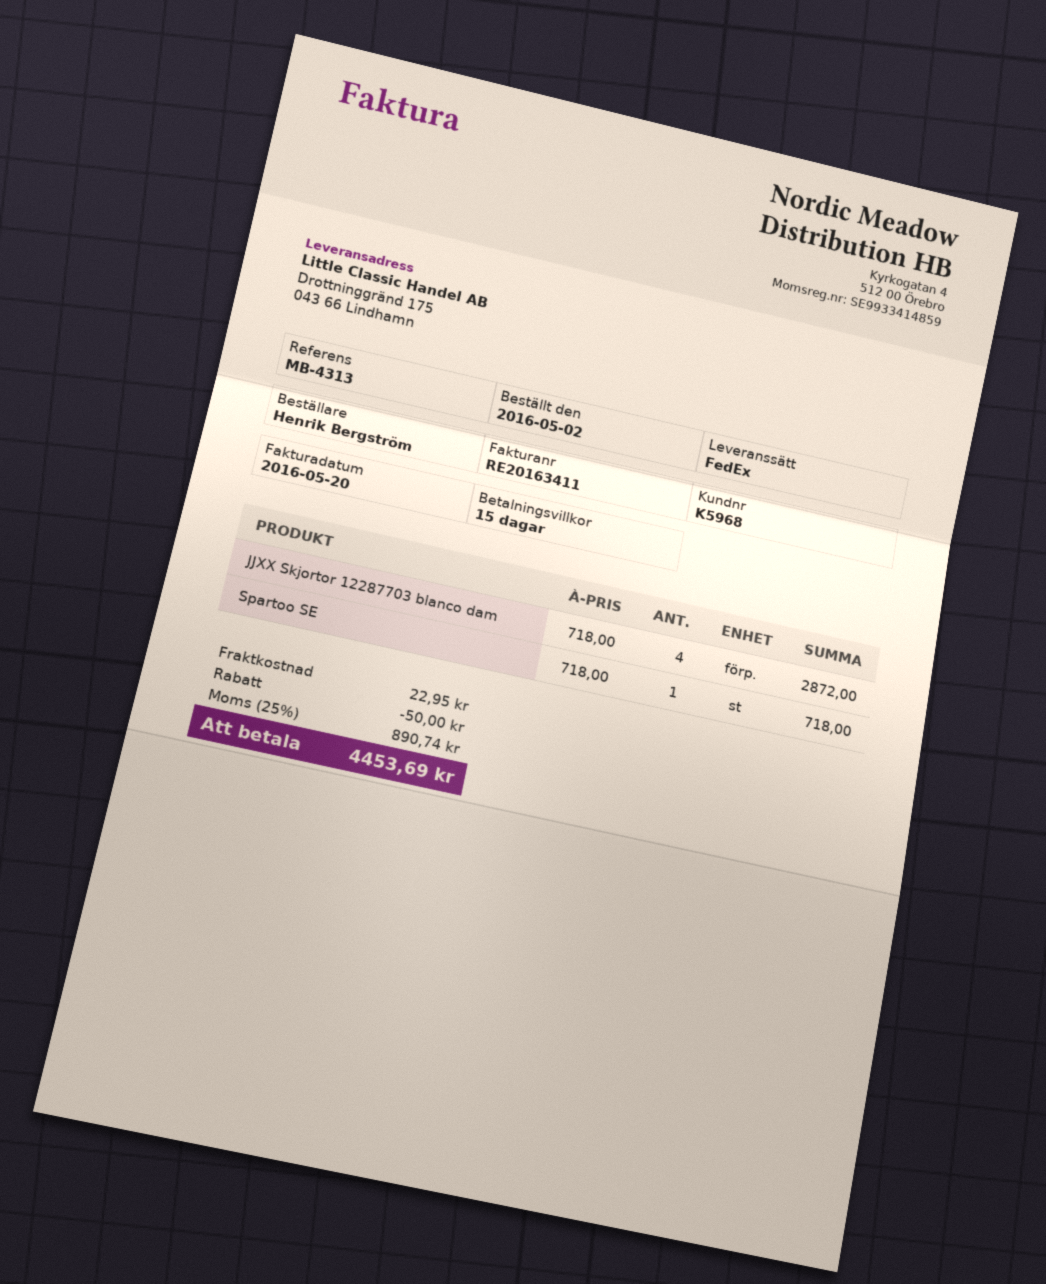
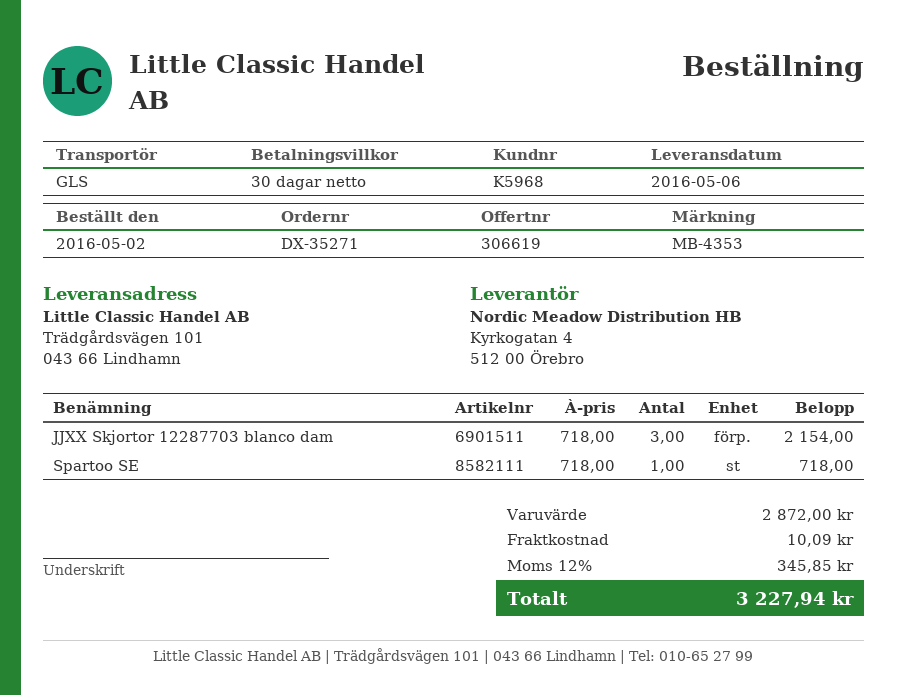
payment terms: 15 days -> 30 days
reference: MB-4313 -> MB-4353
shipping method: FedEx -> GLS
ship to: Drottninggränd 175, 043 66 Lindhamn -> Trädgårdsvägen 101, 043 66 Lindhamn
JJXX Skjortor 12287703 blanco dam: 4 x 718.00 = 2872.00 -> 3 x 718.00 = 2154.00
discount: 50.00 -> none
shipping: 22.95 -> 10.09
tax: 25% = 890.74 -> 12% = 345.85
total: 4453.69 -> 3227.94

